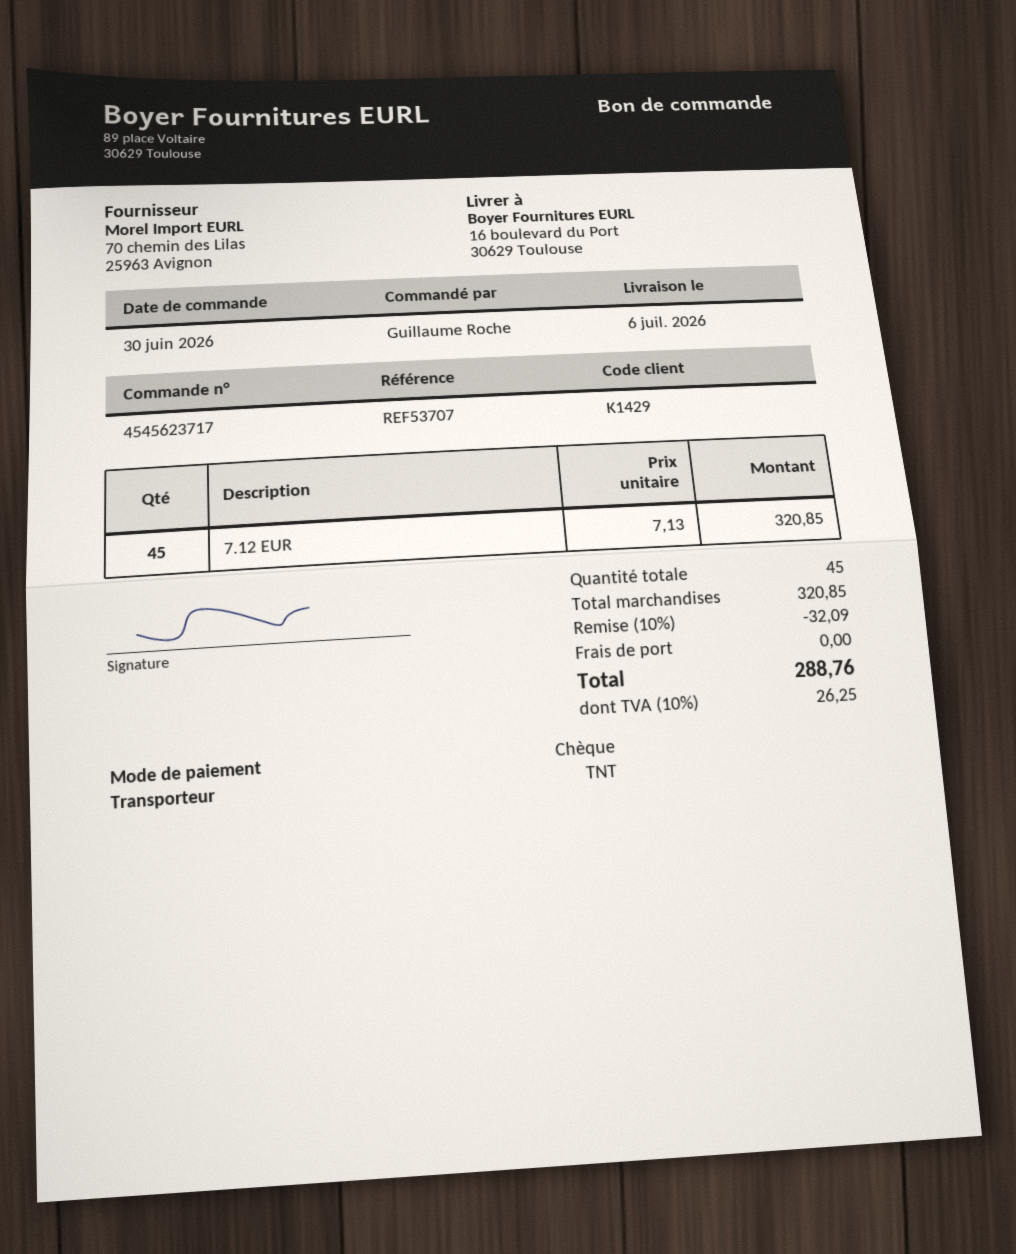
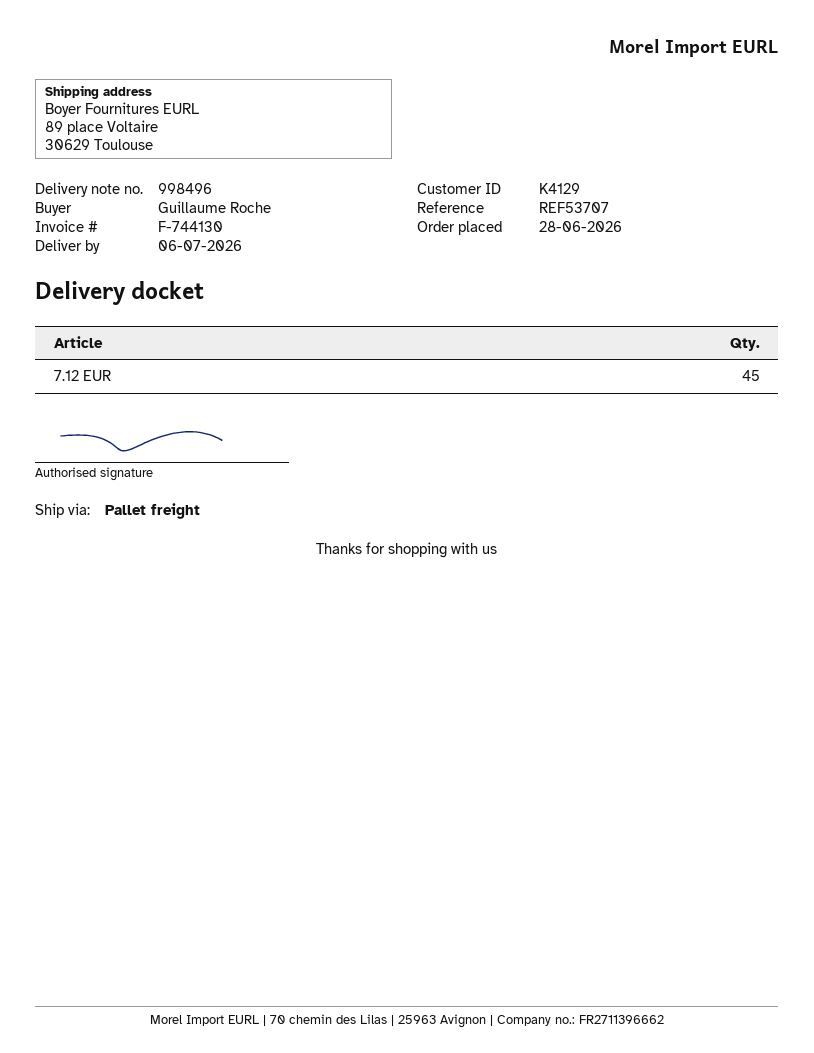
order date: 2026-06-30 -> 2026-06-28
customer number: K1429 -> K4129
shipping method: TNT -> pallet freight
ship to: 16 boulevard du Port, 30629 Toulouse -> 89 place Voltaire, 30629 Toulouse

